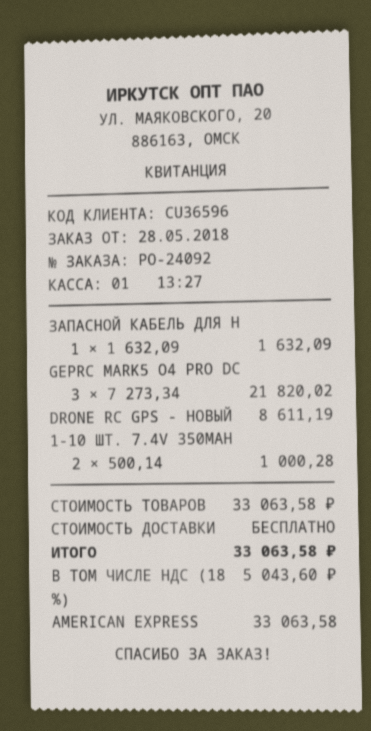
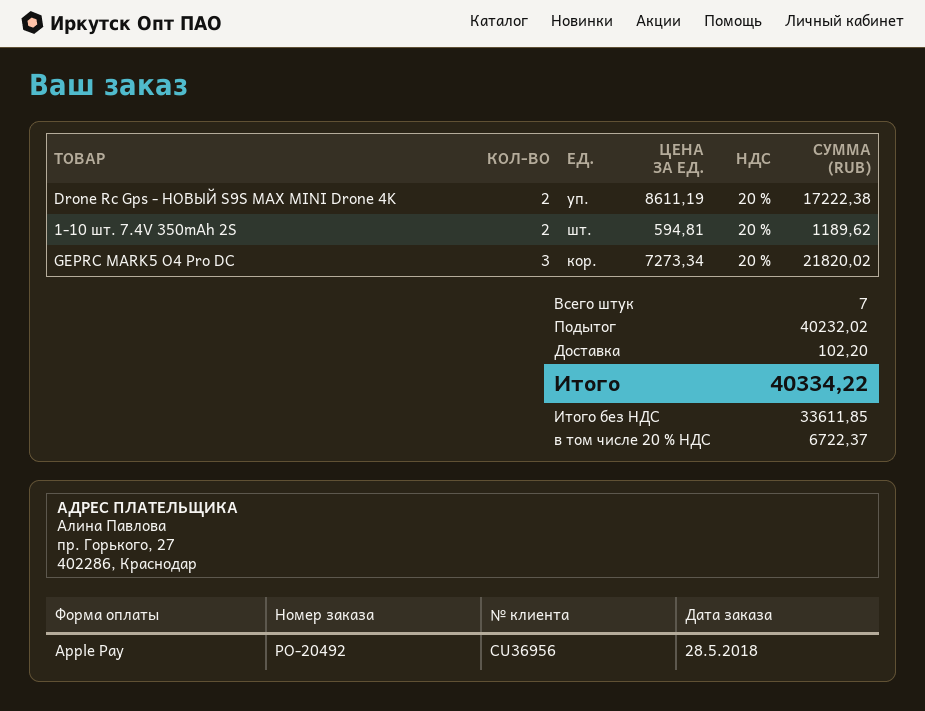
order number: PO-24092 -> PO-20492
customer number: CU36596 -> CU36956
payment method: American Express -> Apple Pay
ЗАПАСНОЙ КАБЕЛЬ ДЛЯ Н: 1 x 1632.09 = 1632.09 -> none
DRONE RC GPS - НОВЫЙ: 1 x 8611.19 = 8611.19 -> 2 x 8611.19 = 17222.38
1-10 ШТ. 7.4V 350MAH: 2 x 500.14 = 1000.28 -> 2 x 594.81 = 1189.62
subtotal: 33063.58 -> 40232.02
shipping: 0.00 -> 102.20
tax: 18% = 5043.60 -> 20% = 6722.37
total: 33063.58 -> 40334.22

